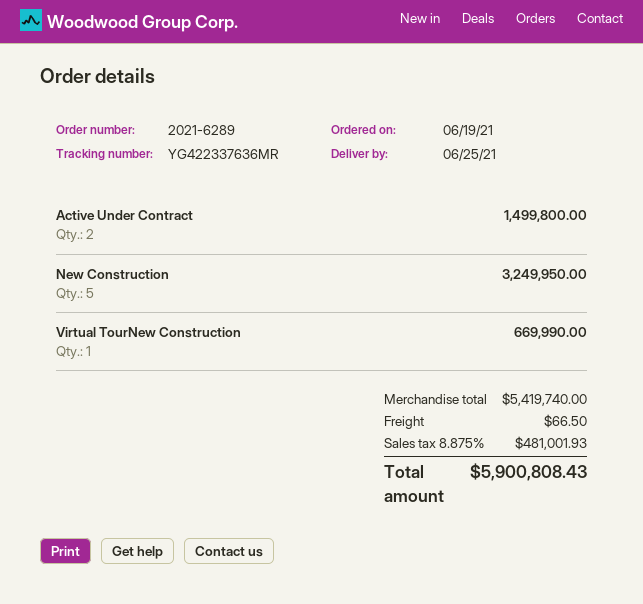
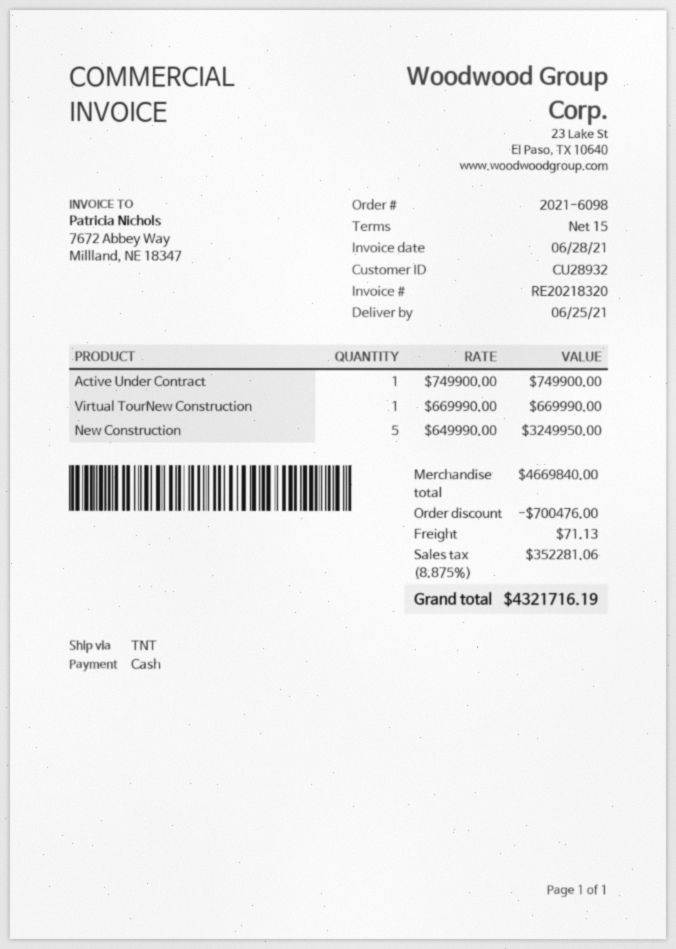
order number: 2021-6289 -> 2021-6098
Active Under Contract: 2 for 1499800.00 -> 1 for 749900.00
subtotal: 5419740.00 -> 4669840.00
discount: none -> 700476.00
shipping: 66.50 -> 71.13
tax: 8.875% = 481001.93 -> 8.875% = 352281.06
total: 5900808.43 -> 4321716.19

